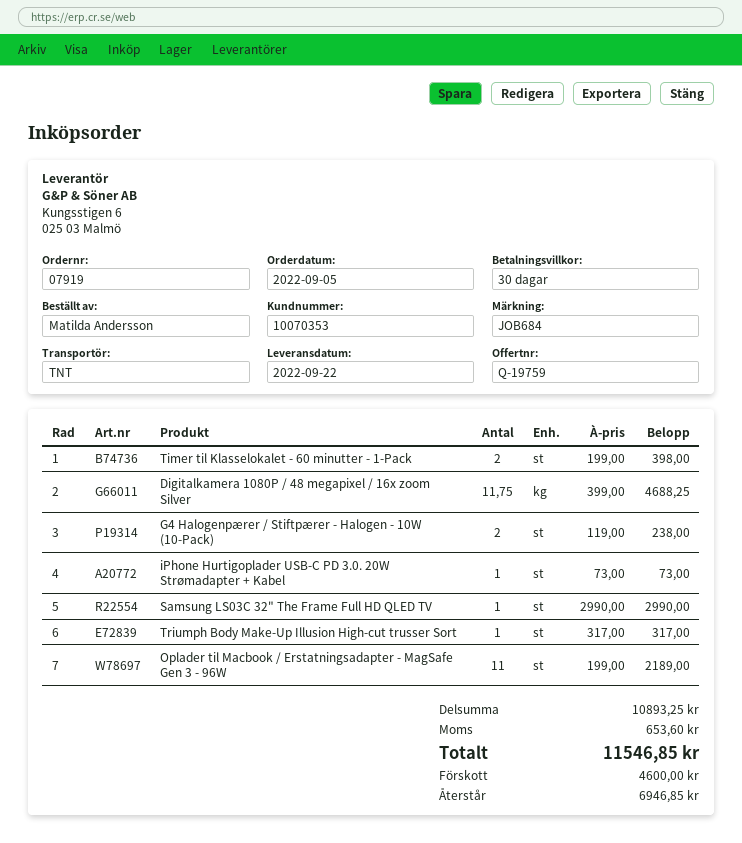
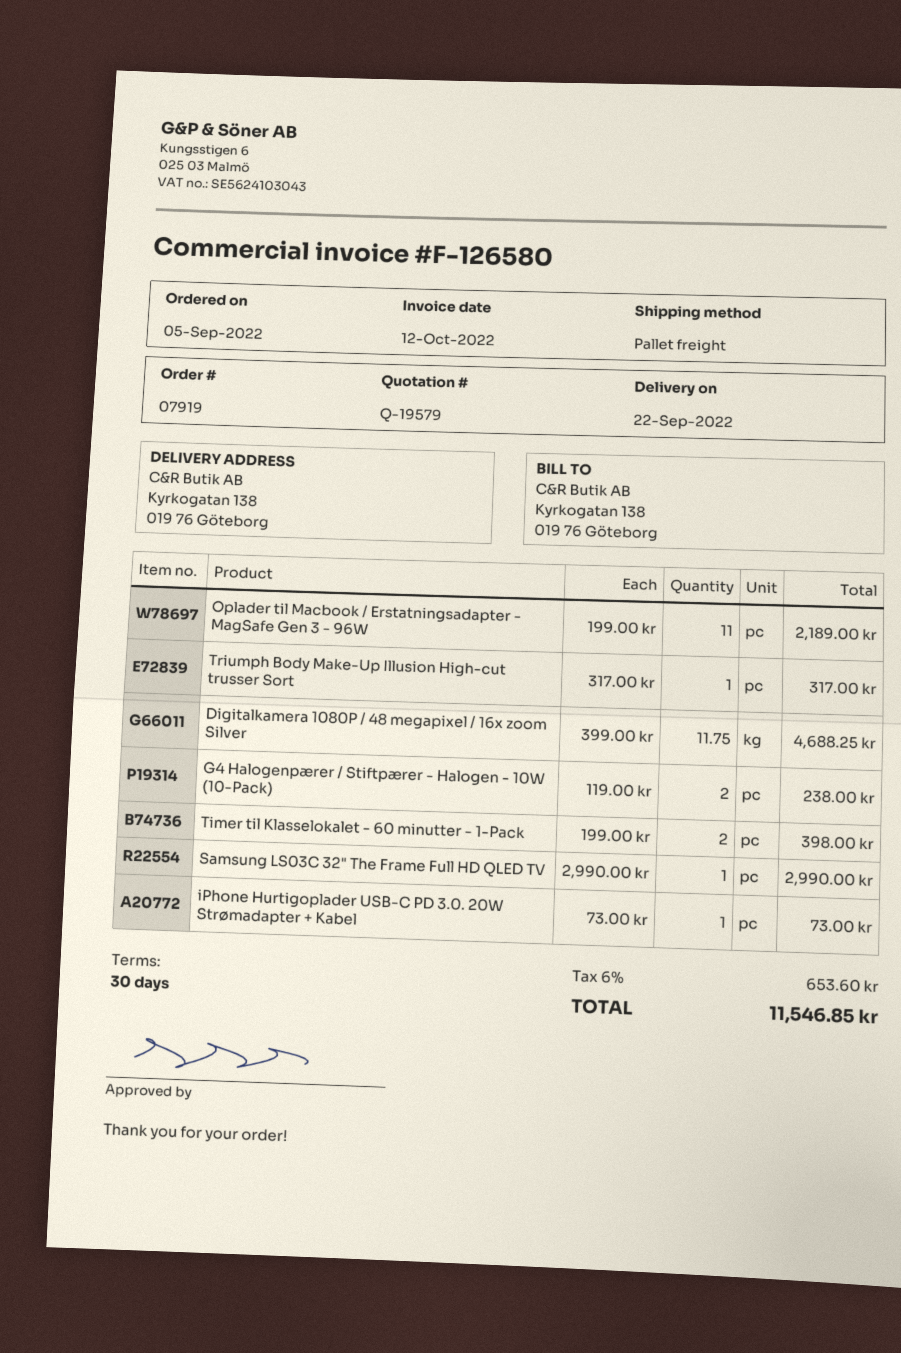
quote number: Q-19759 -> Q-19579
shipping method: TNT -> pallet freight

